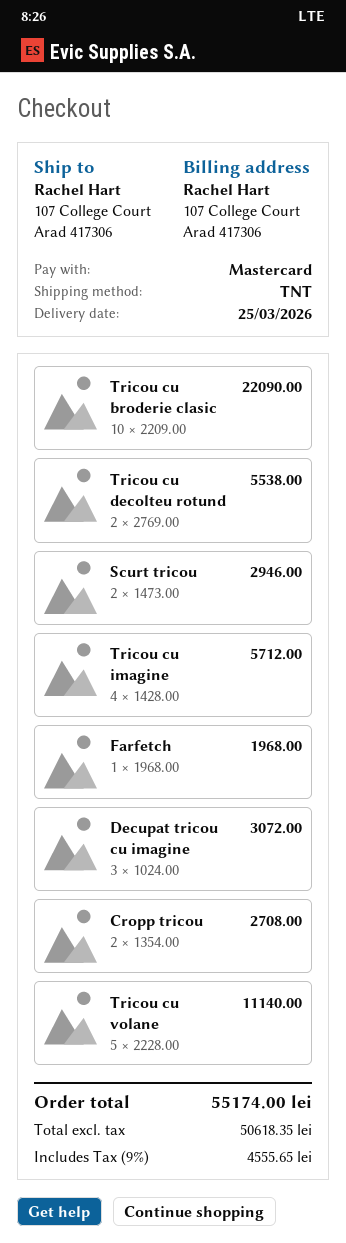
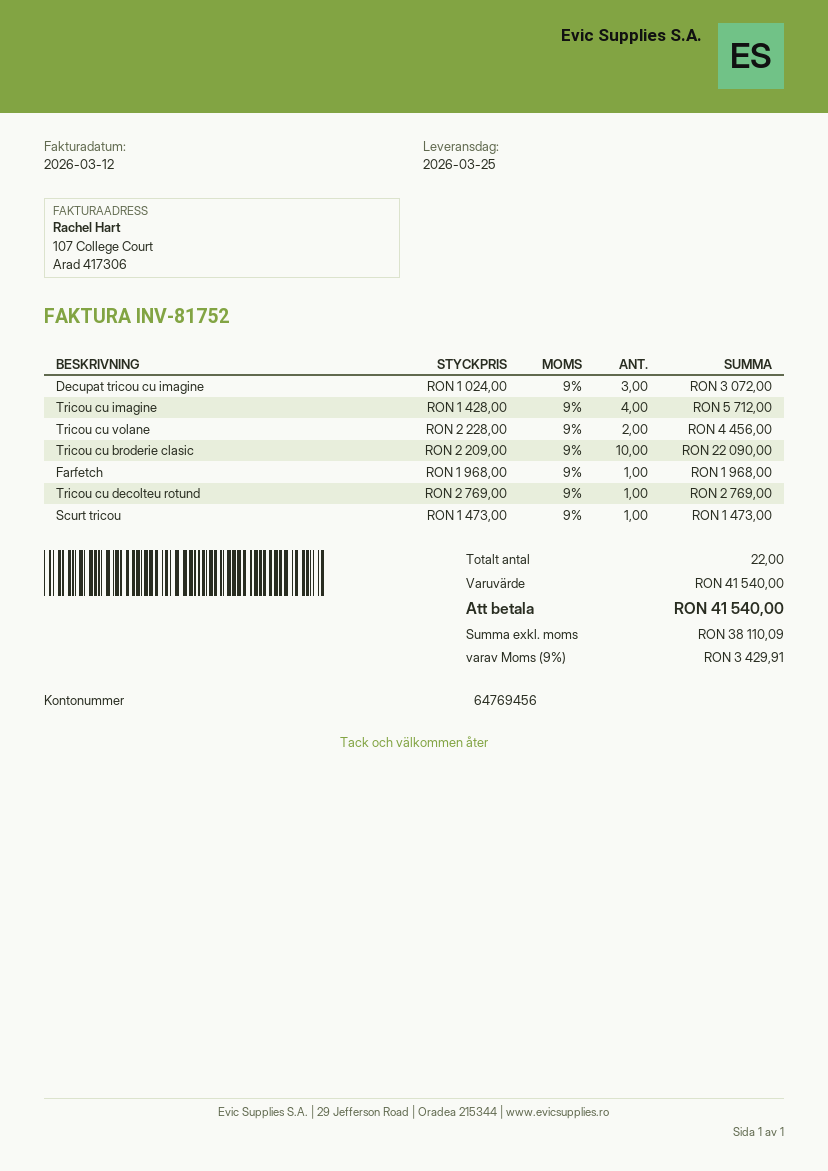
Tricou cu decolteu rotund: 2 x 2769.00 = 5538.00 -> 1 x 2769.00 = 2769.00
Scurt tricou: 2 x 1473.00 = 2946.00 -> 1 x 1473.00 = 1473.00
Cropp tricou: 2 x 1354.00 = 2708.00 -> none
Tricou cu volane: 5 x 2228.00 = 11140.00 -> 2 x 2228.00 = 4456.00
net: 50618.35 -> 38110.09
tax: 9% = 4555.65 -> 9% = 3429.91
total: 55174.00 -> 41540.00

